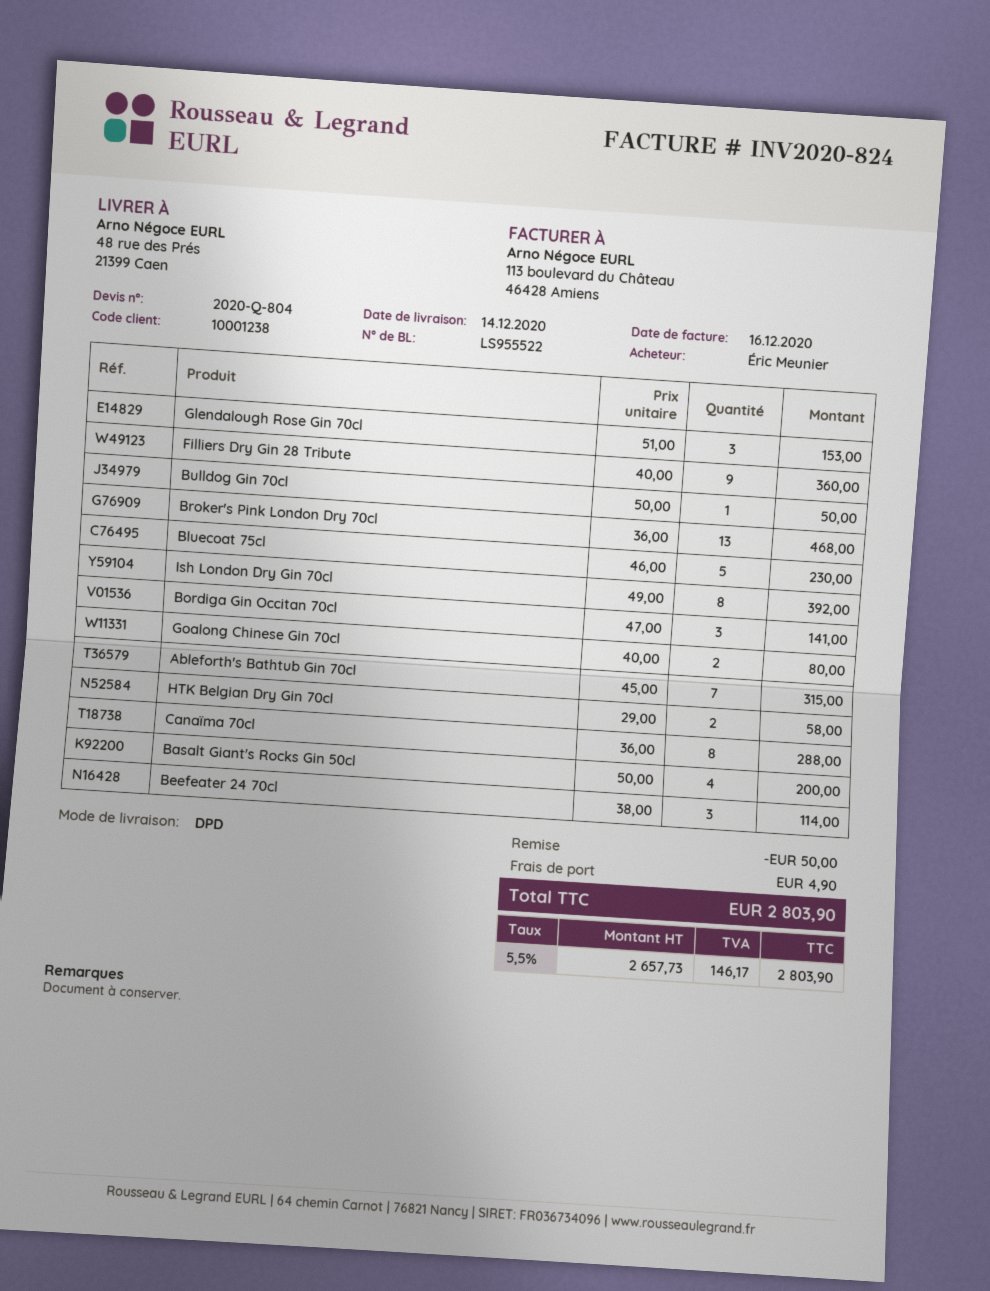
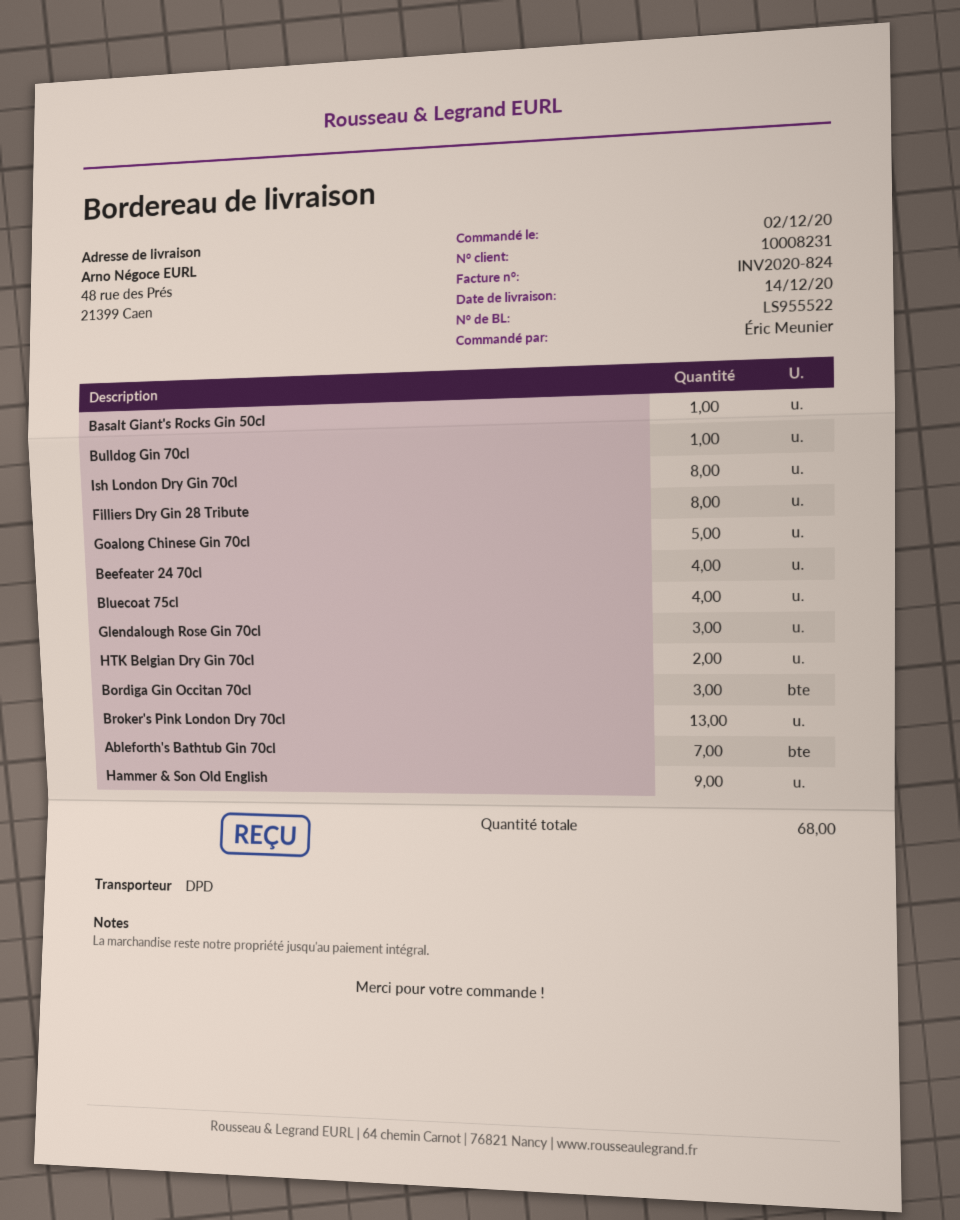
customer number: 10001238 -> 10008231
Filliers Dry Gin 28 Tribute: 9 -> 8
Bluecoat 75cl: 5 -> 4
Goalong Chinese Gin 70cl: 2 -> 5
Canaïma 70cl: 8 -> none
Basalt Giant's Rocks Gin 50cl: 4 -> 1
Beefeater 24 70cl: 3 -> 4
Hammer & Son Old English: none -> 9

